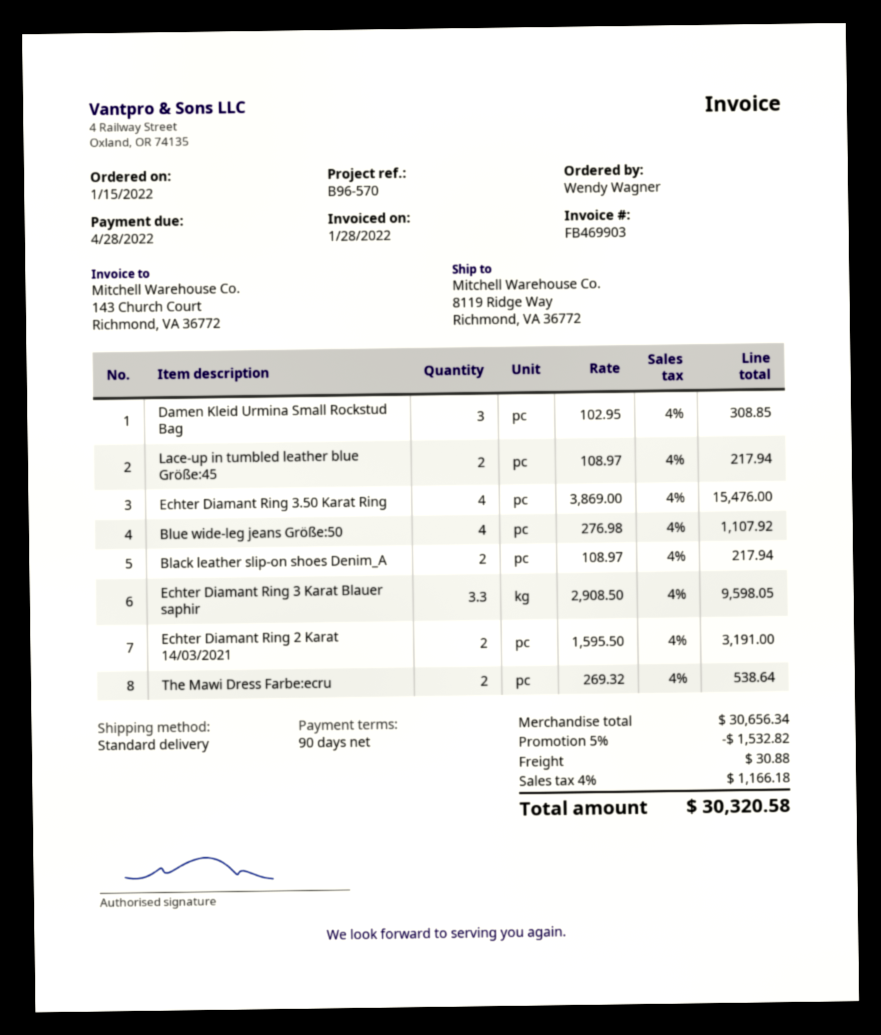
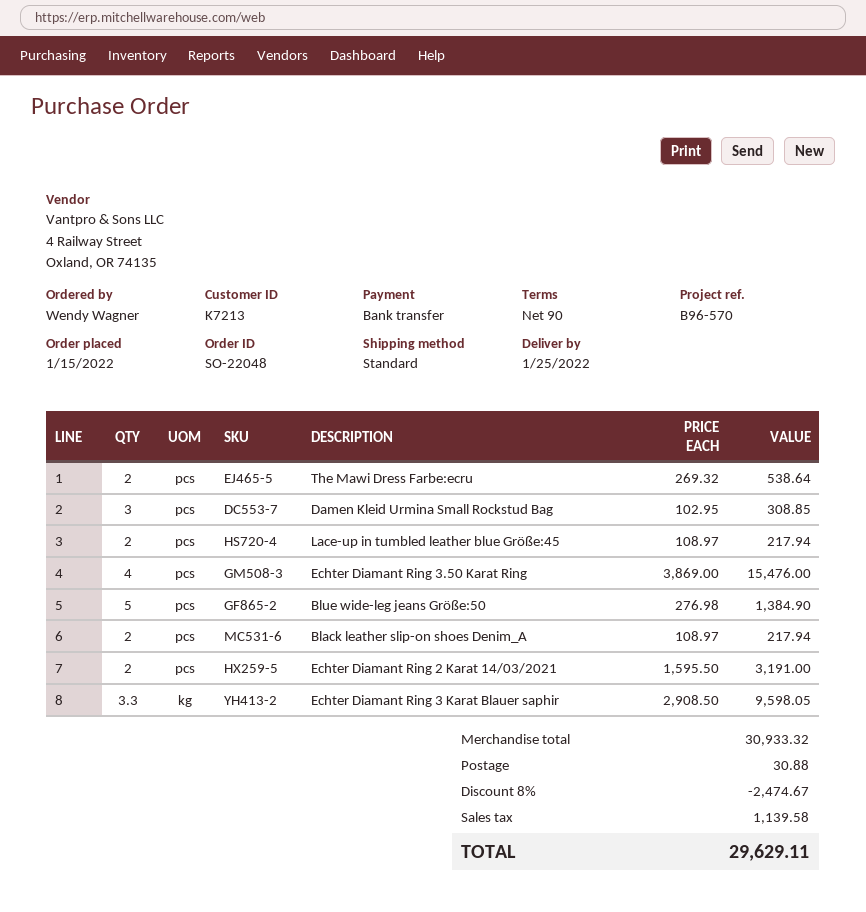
Blue wide-leg jeans Größe:50: 4 x 276.98 = 1107.92 -> 5 x 276.98 = 1384.90
subtotal: 30656.34 -> 30933.32
discount: 5% = 1532.82 -> 8% = 2474.67
tax: 1166.18 -> 1139.58
total: 30320.58 -> 29629.11

